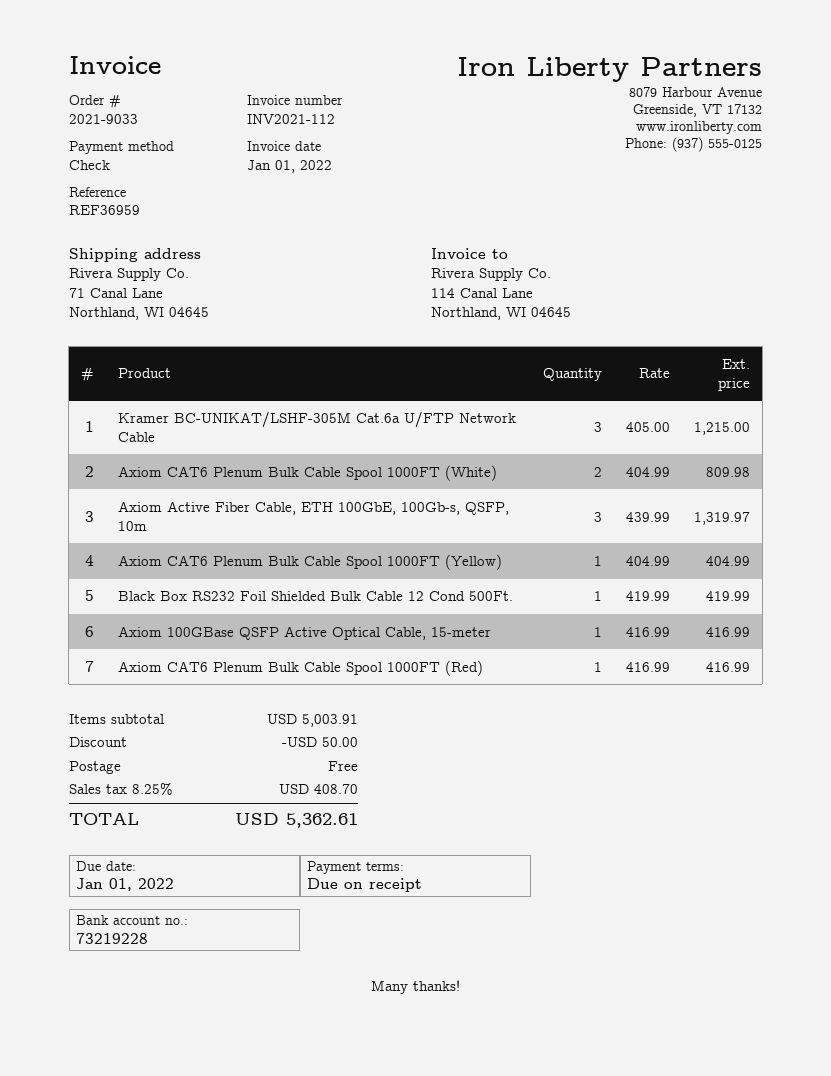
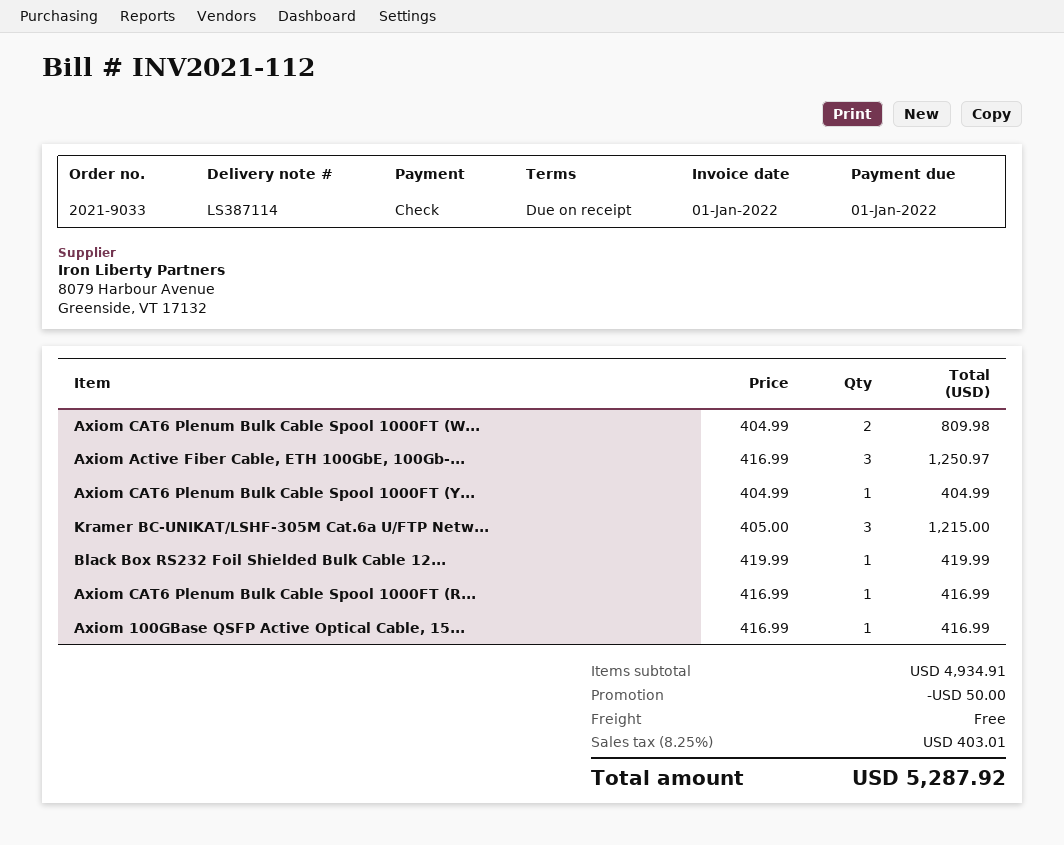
Axiom Active Fiber Cable, ETH 100GbE, 100Gb-s, QSFP, 10m: 3 x 439.99 = 1319.97 -> 3 x 416.99 = 1250.97
subtotal: 5003.91 -> 4934.91
tax: 8.25% = 408.70 -> 8.25% = 403.01
total: 5362.61 -> 5287.92

